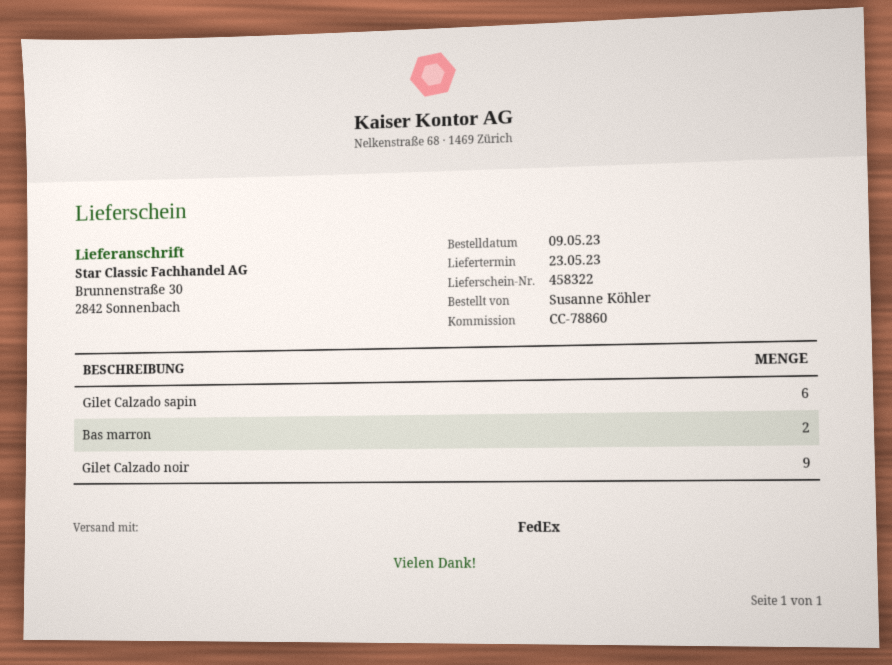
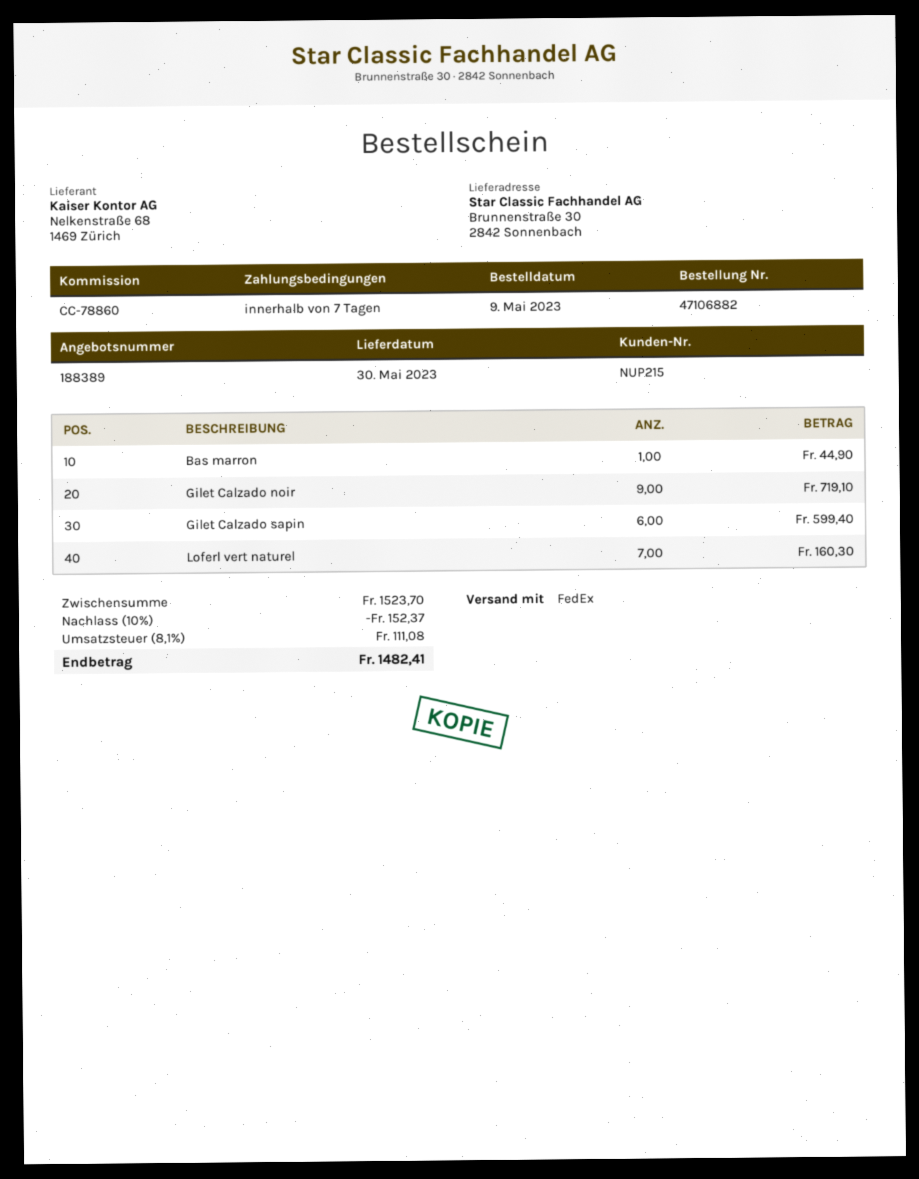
delivery date: 2023-05-23 -> 2023-05-30
Bas marron: 2 -> 1
Loferl vert naturel: none -> 7

